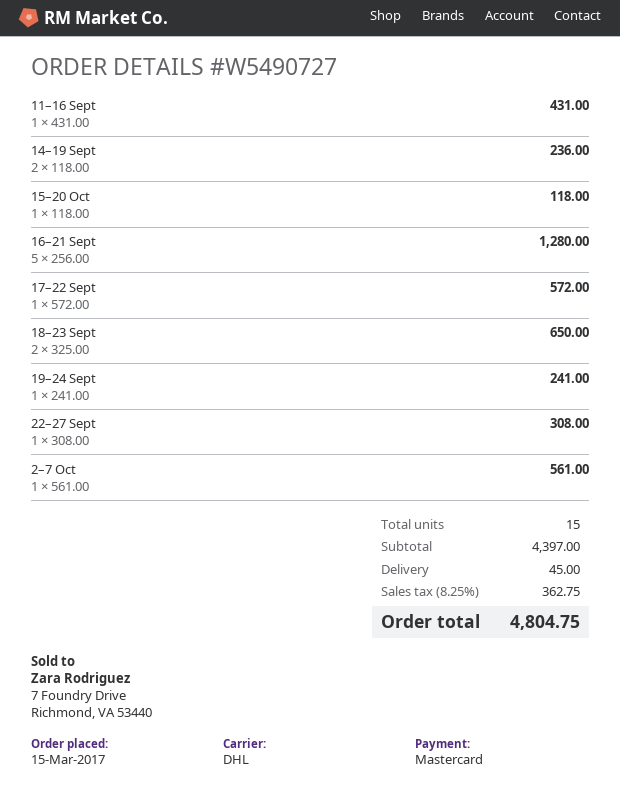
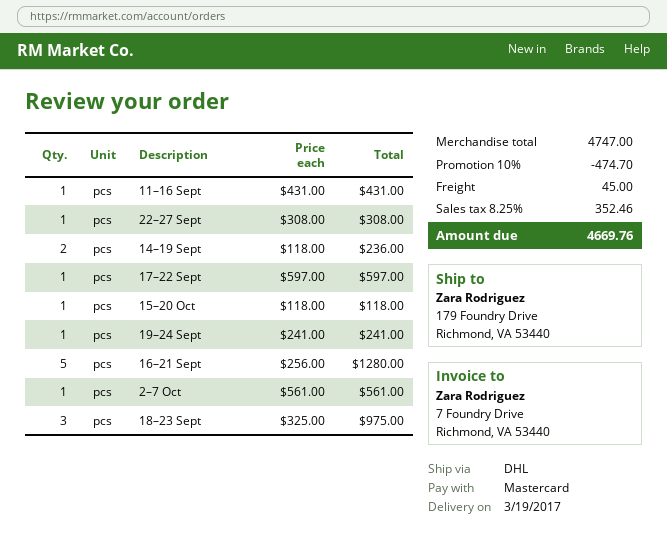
17–22 Sept: 1 x 572.00 = 572.00 -> 1 x 597.00 = 597.00
18–23 Sept: 2 x 325.00 = 650.00 -> 3 x 325.00 = 975.00
subtotal: 4397.00 -> 4747.00
discount: none -> 10% = 474.70
tax: 8.25% = 362.75 -> 8.25% = 352.46
total: 4804.75 -> 4669.76

